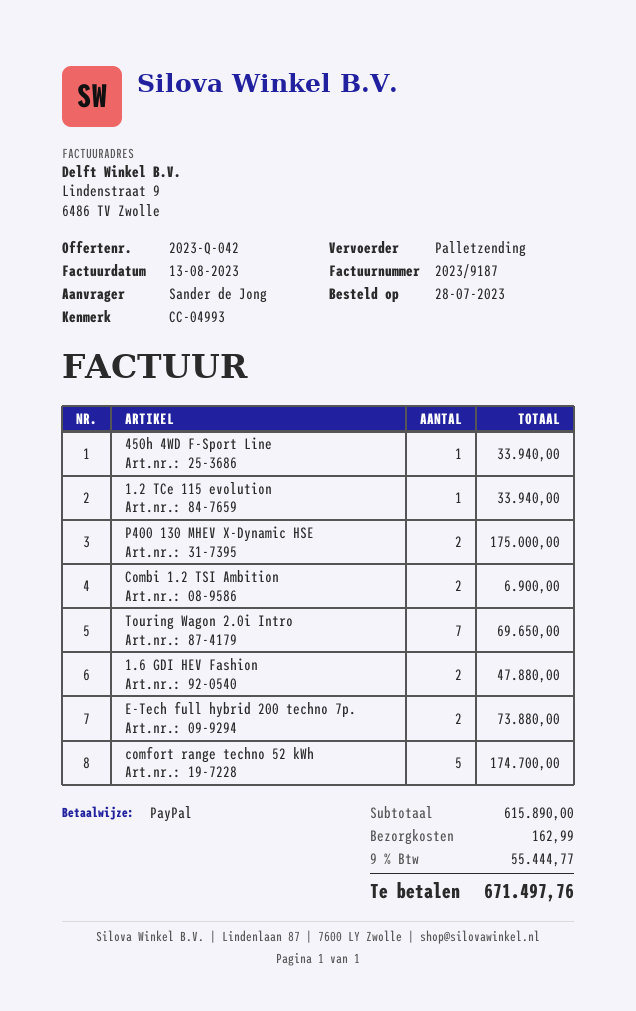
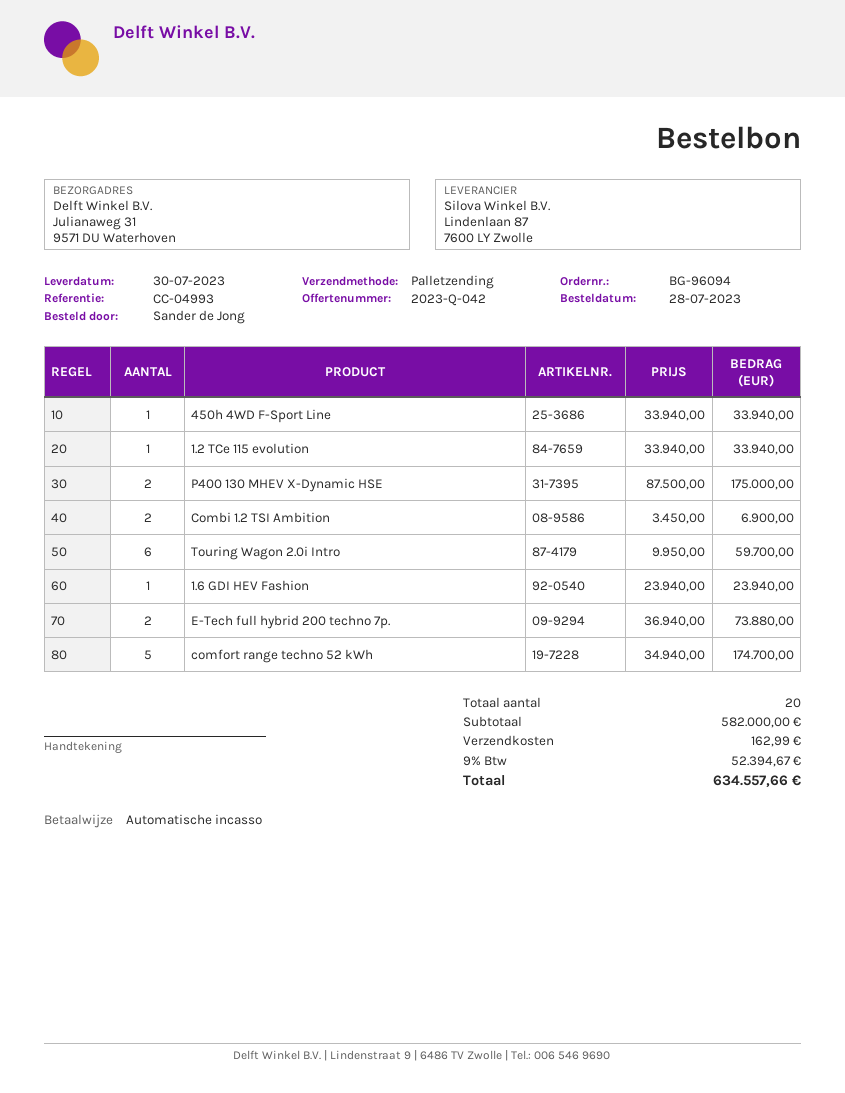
payment method: PayPal -> direct debit
Touring Wagon 2.0i Intro: 7 for 69650.00 -> 6 for 59700.00
1.6 GDI HEV Fashion: 2 for 47880.00 -> 1 for 23940.00
subtotal: 615890.00 -> 582000.00
tax: 9% = 55444.77 -> 9% = 52394.67
total: 671497.76 -> 634557.66

